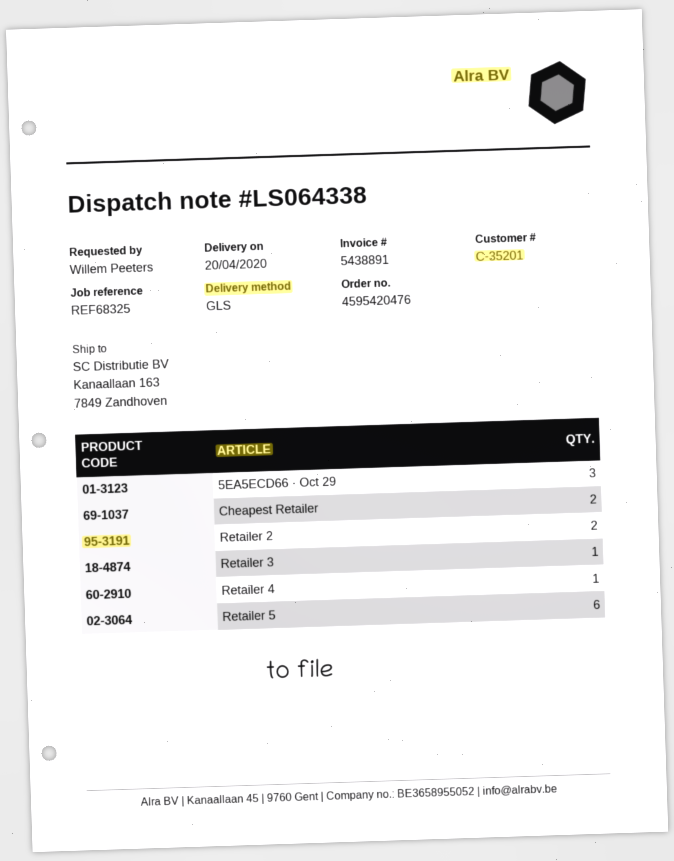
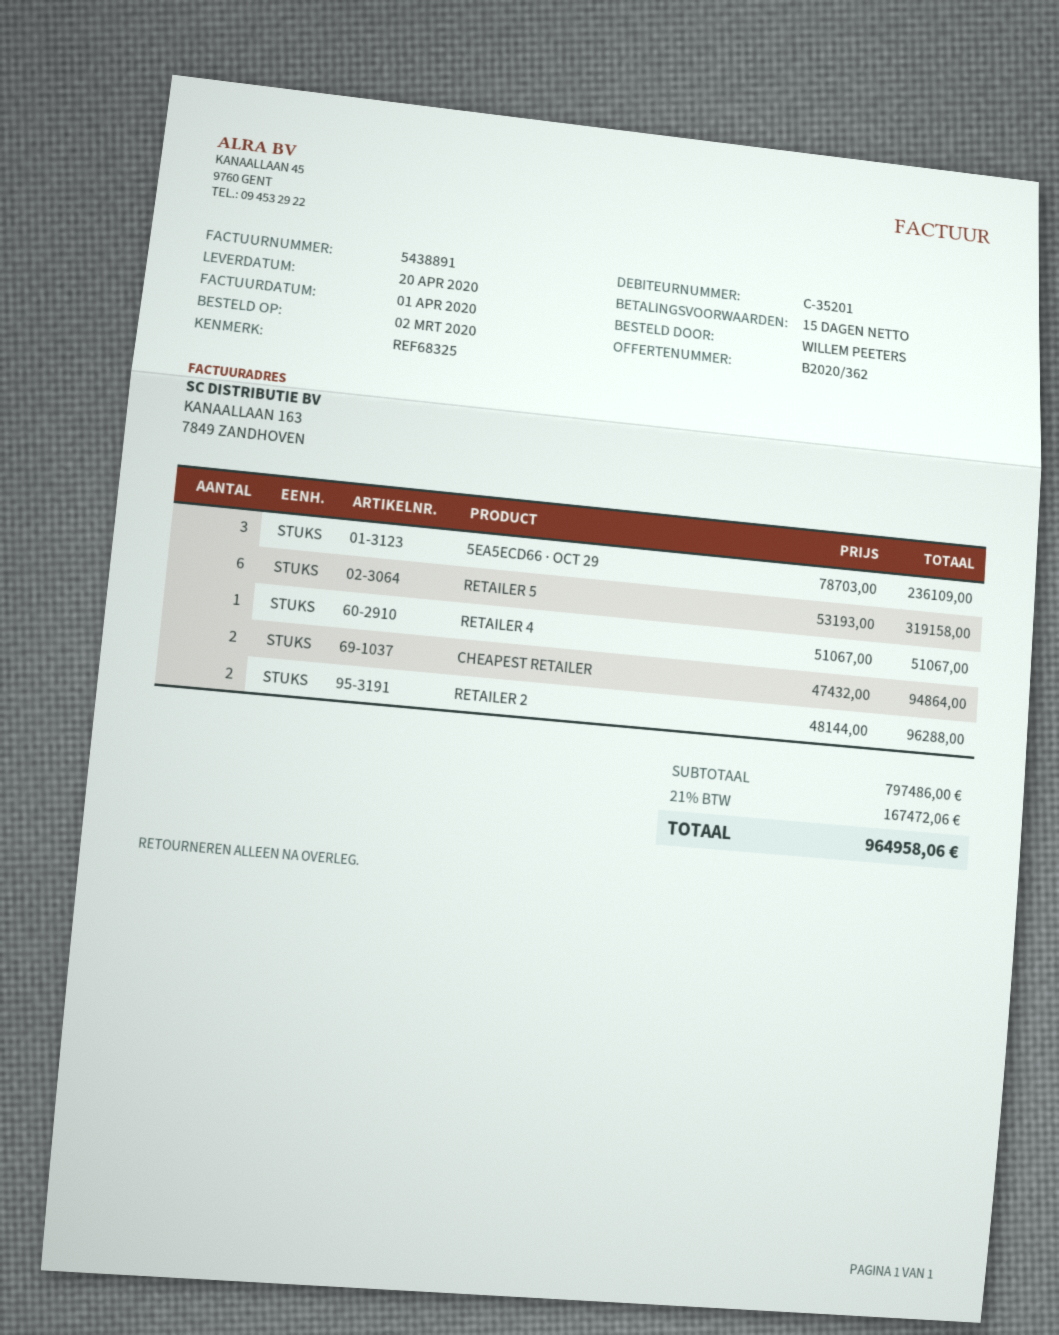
Retailer 3: 1 -> none

